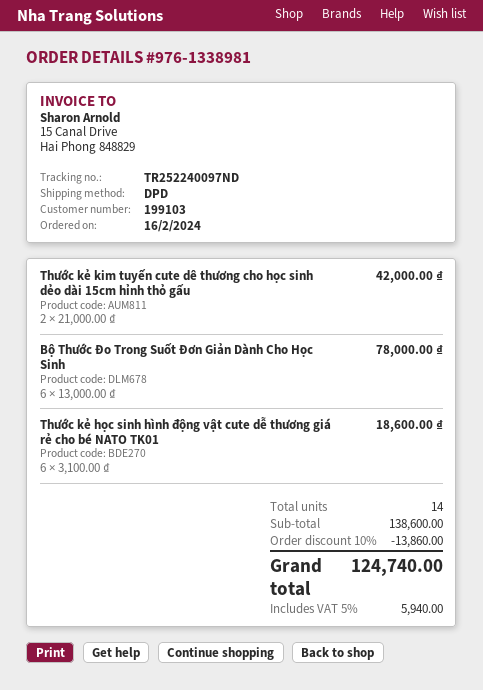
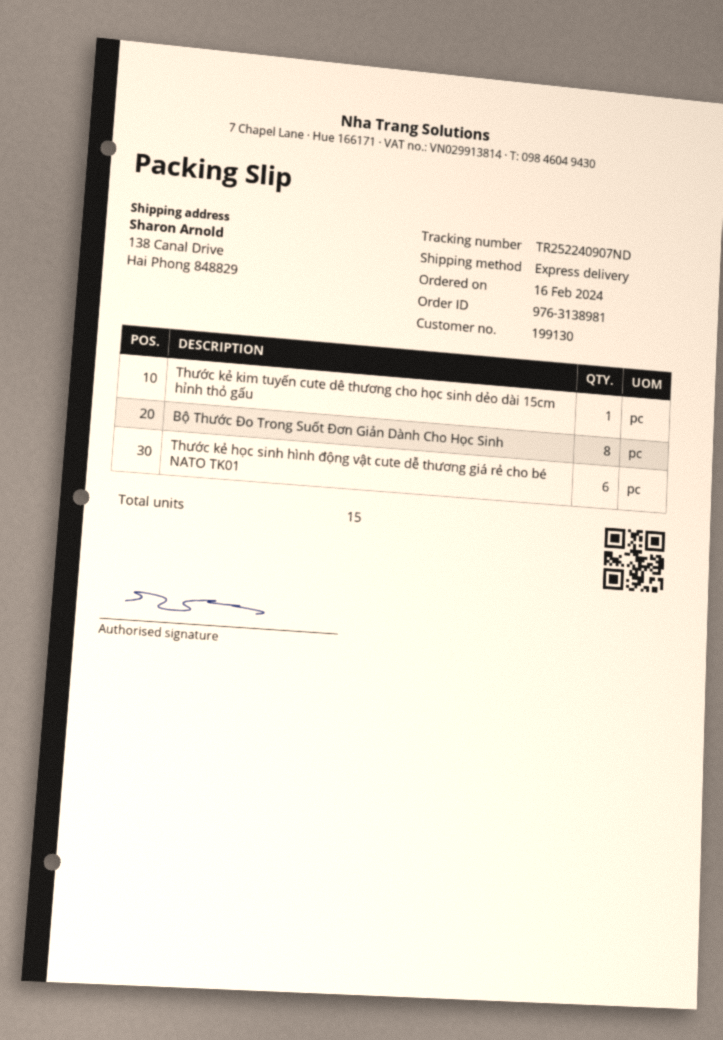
order number: 976-1338981 -> 976-3138981
customer number: 199103 -> 199130
shipping method: DPD -> express
tracking number: TR252240097ND -> TR252240907ND
Thước kẻ kim tuyến cute dê thương cho học sinh dẻo dài 15cm hỉnh thỏ gấu: 2 -> 1
Bộ Thước Đo Trong Suốt Đơn Giản Dành Cho Học Sinh: 6 -> 8
total quantity: 14 -> 15

